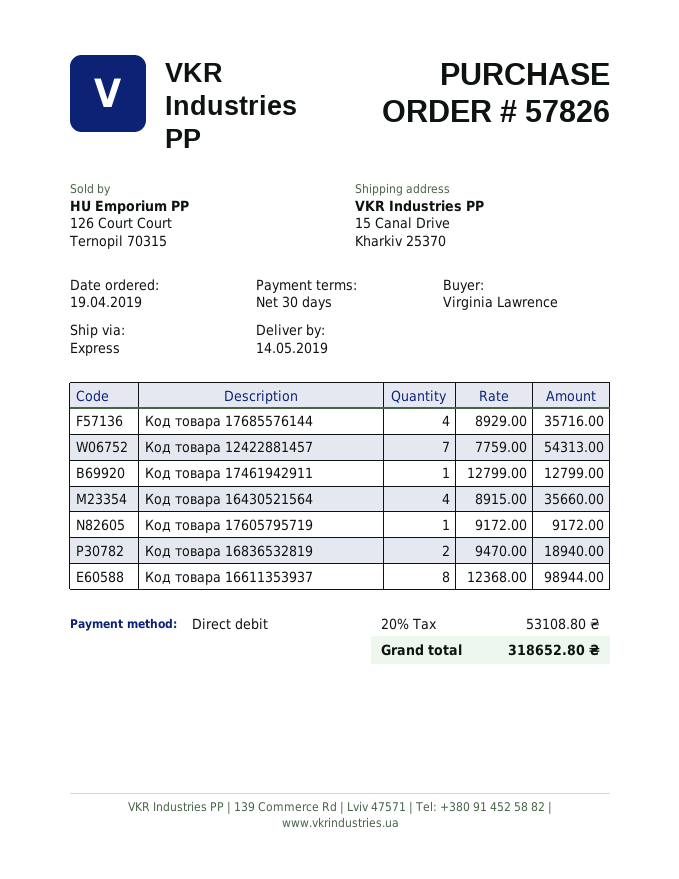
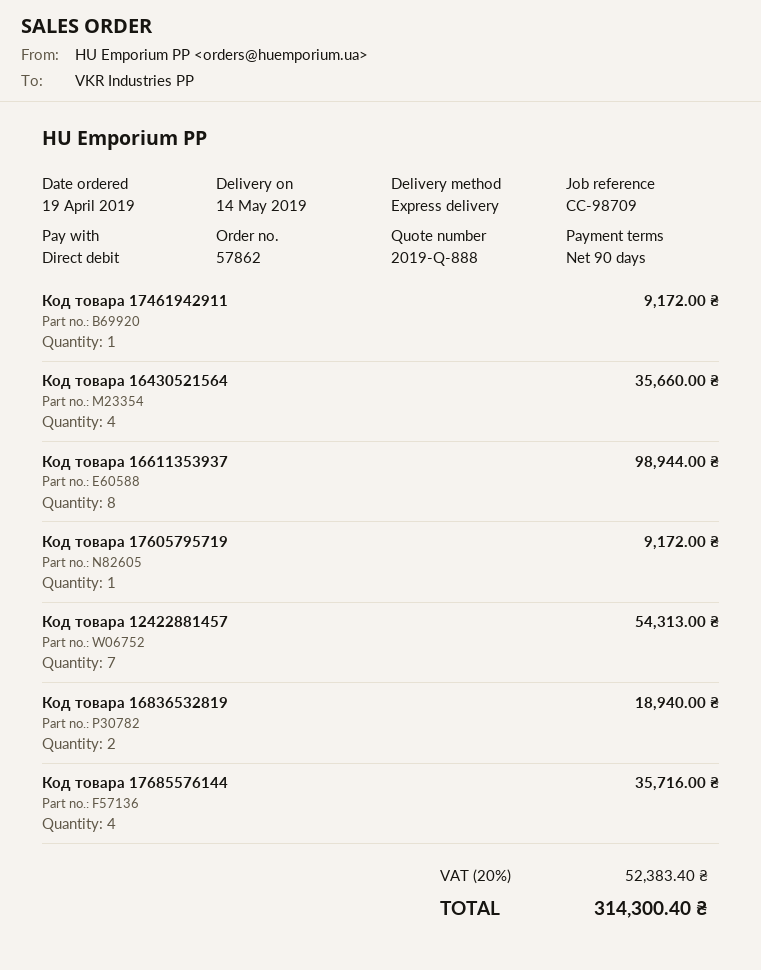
order number: 57826 -> 57862
payment terms: 30 days -> 90 days
Код товара 17461942911: 1 for 12799.00 -> 1 for 9172.00
tax: 20% = 53108.80 -> 20% = 52383.40
total: 318652.80 -> 314300.40

